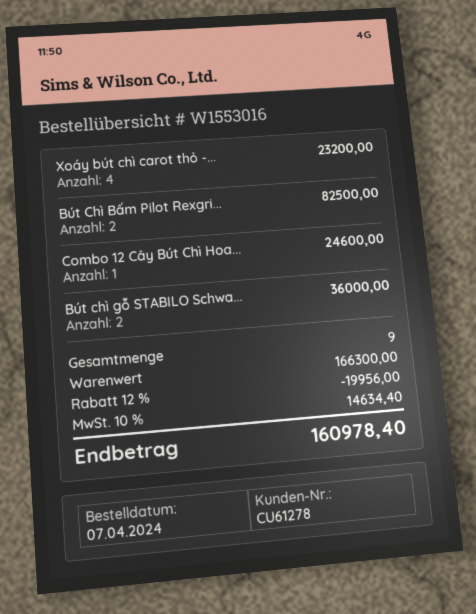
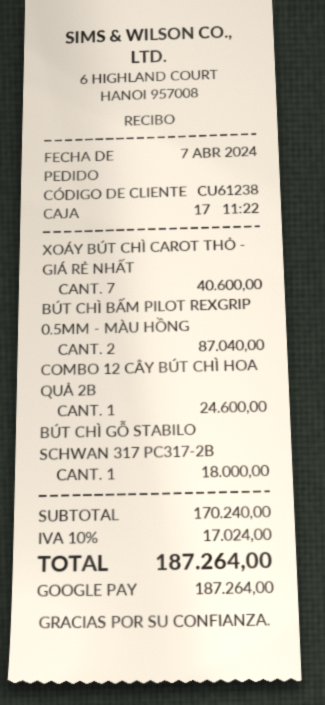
customer number: CU61278 -> CU61238
Xoáy bút chì carot thỏ -...: 4 for 23200.00 -> 7 for 40600.00
Bút Chì Bấm Pilot Rexgri...: 2 for 82500.00 -> 2 for 87040.00
Bút chì gỗ STABILO Schwa...: 2 for 36000.00 -> 1 for 18000.00
subtotal: 166300.00 -> 170240.00
discount: 12% = 19956.00 -> none
tax: 10% = 14634.40 -> 10% = 17024.00
total: 160978.40 -> 187264.00

